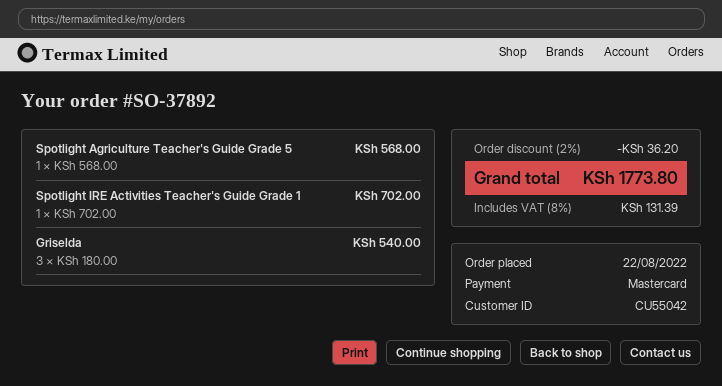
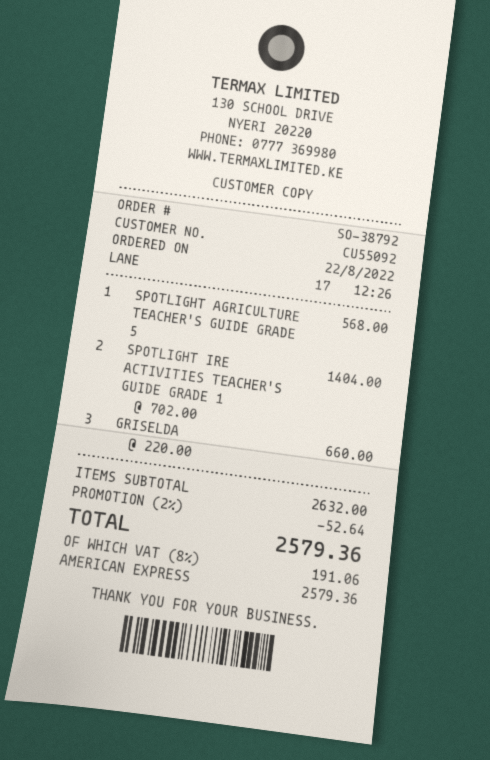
order number: SO-37892 -> SO-38792
customer number: CU55042 -> CU55092
payment method: Mastercard -> American Express
Spotlight IRE Activities Teacher's Guide Grade 1: 1 x 702.00 = 702.00 -> 2 x 702.00 = 1404.00
Griselda: 3 x 180.00 = 540.00 -> 3 x 220.00 = 660.00
discount: 2% = 36.20 -> 2% = 52.64
tax: 8% = 131.39 -> 8% = 191.06
total: 1773.80 -> 2579.36

